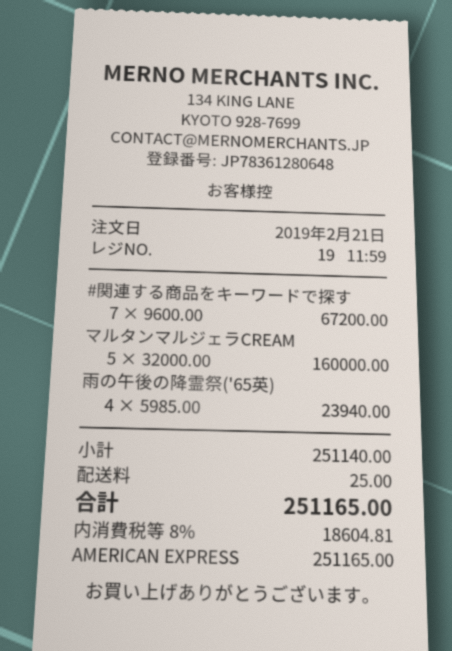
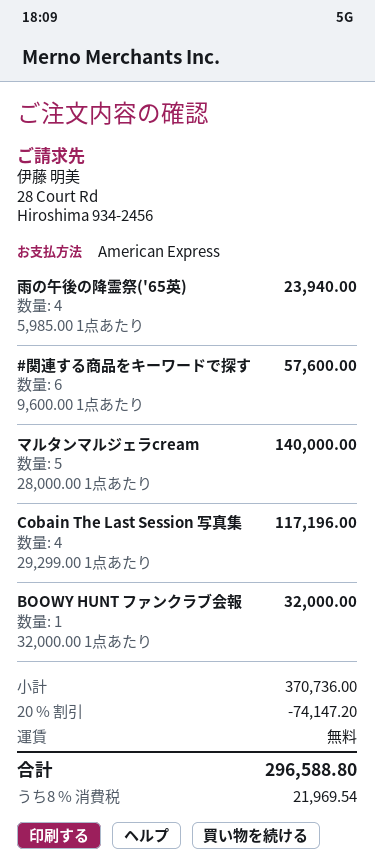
#関連する商品をキーワードで探す: 7 x 9600.00 = 67200.00 -> 6 x 9600.00 = 57600.00
マルタンマルジェラCREAM: 5 x 32000.00 = 160000.00 -> 5 x 28000.00 = 140000.00
Cobain The Last Session 写真集: none -> 4 x 29299.00 = 117196.00
BOOWY HUNT ファンクラブ会報: none -> 1 x 32000.00 = 32000.00
subtotal: 251140.00 -> 370736.00
discount: none -> 20% = 74147.20
shipping: 25.00 -> 0.00
tax: 8% = 18604.81 -> 8% = 21969.54
total: 251165.00 -> 296588.80

